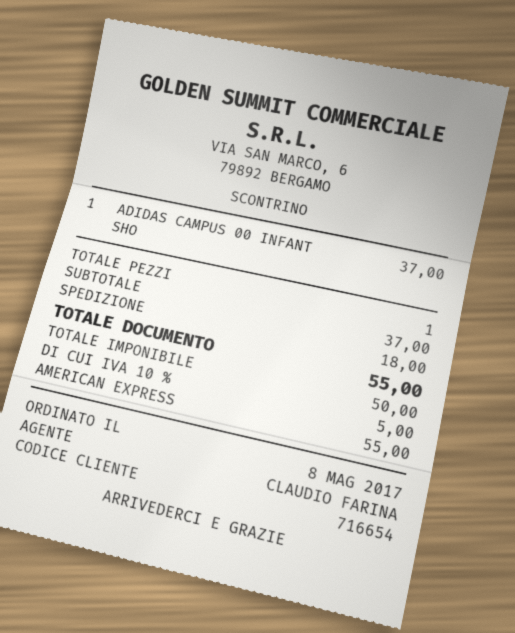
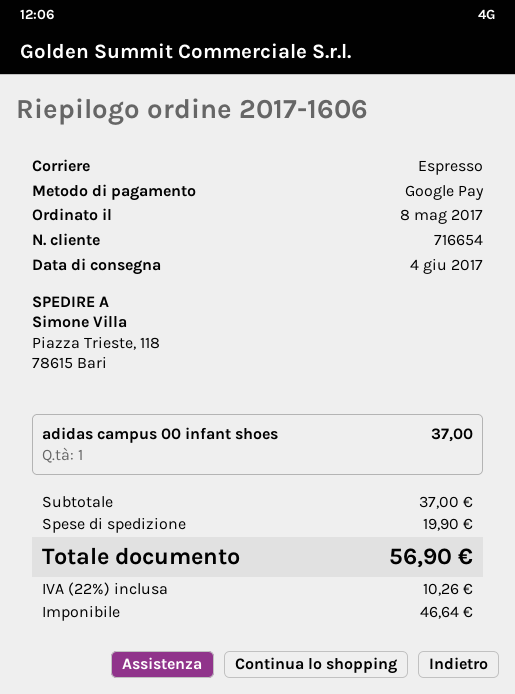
payment method: American Express -> Google Pay
shipping: 18.00 -> 19.90
net: 50.00 -> 46.64
tax: 10% = 5.00 -> 22% = 10.26
total: 55.00 -> 56.90

